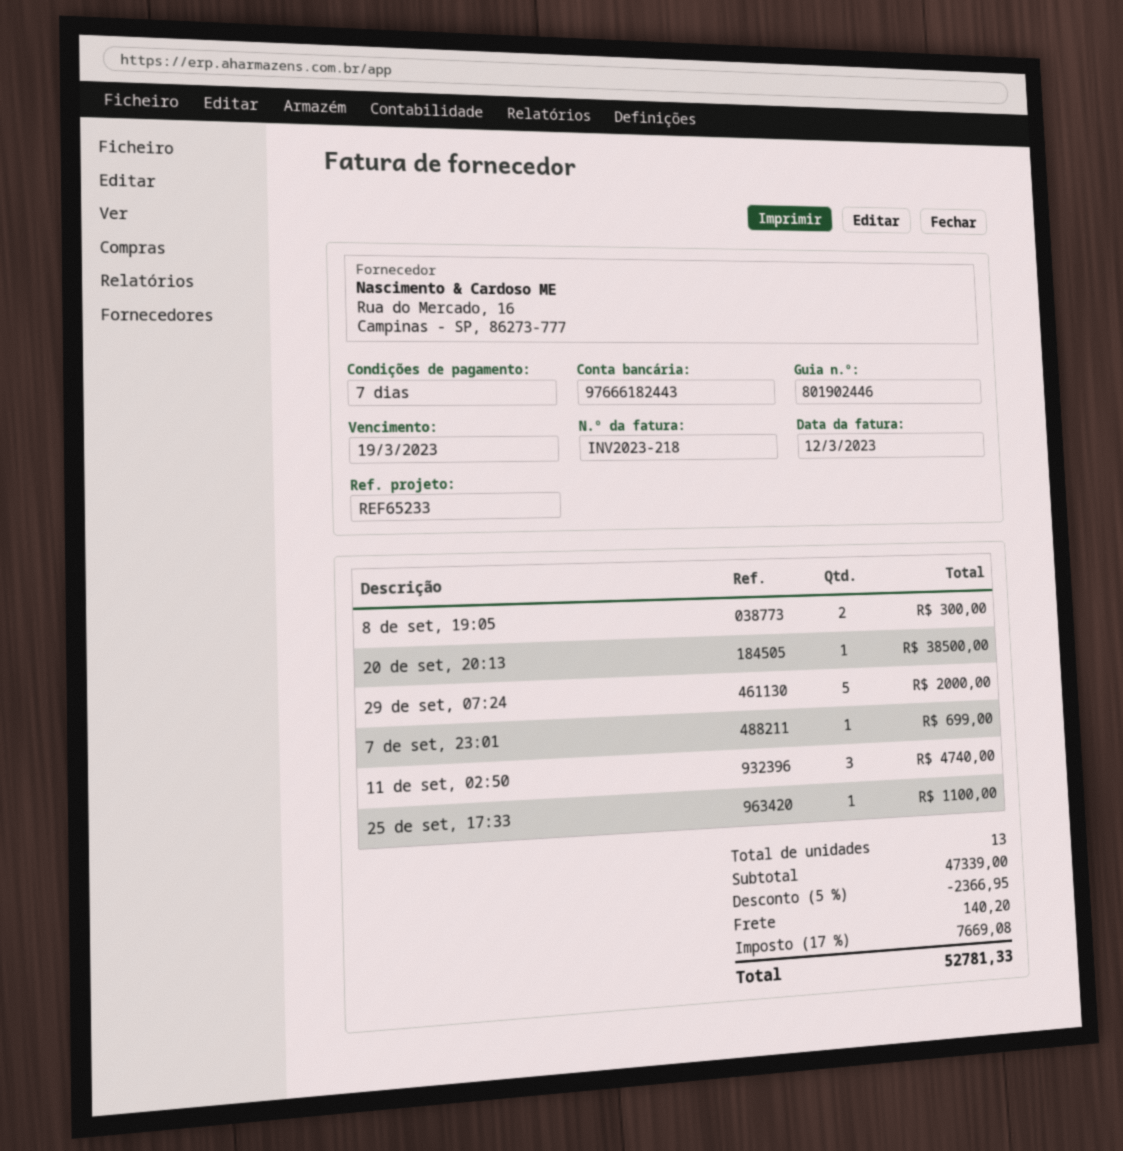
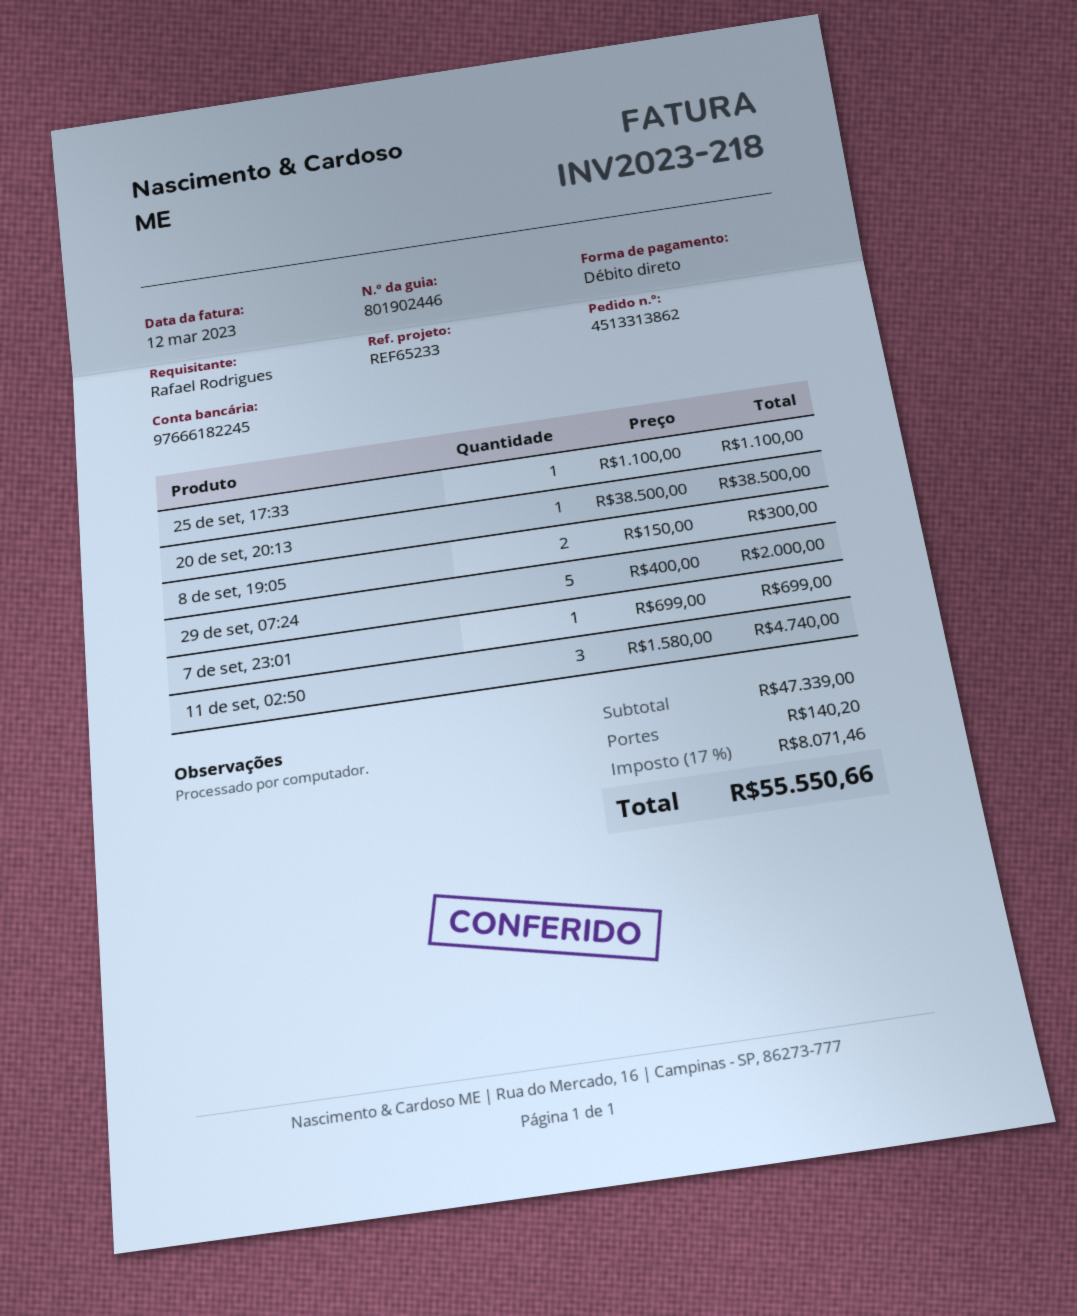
bank account: 97666182443 -> 97666182245
discount: 5% = 2366.95 -> none
tax: 17% = 7669.08 -> 17% = 8071.46
total: 52781.33 -> 55550.66

